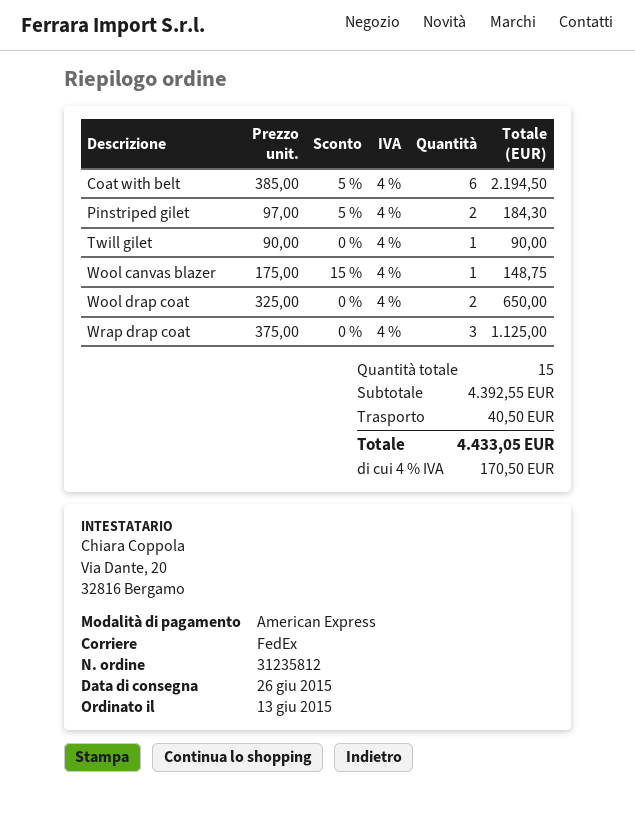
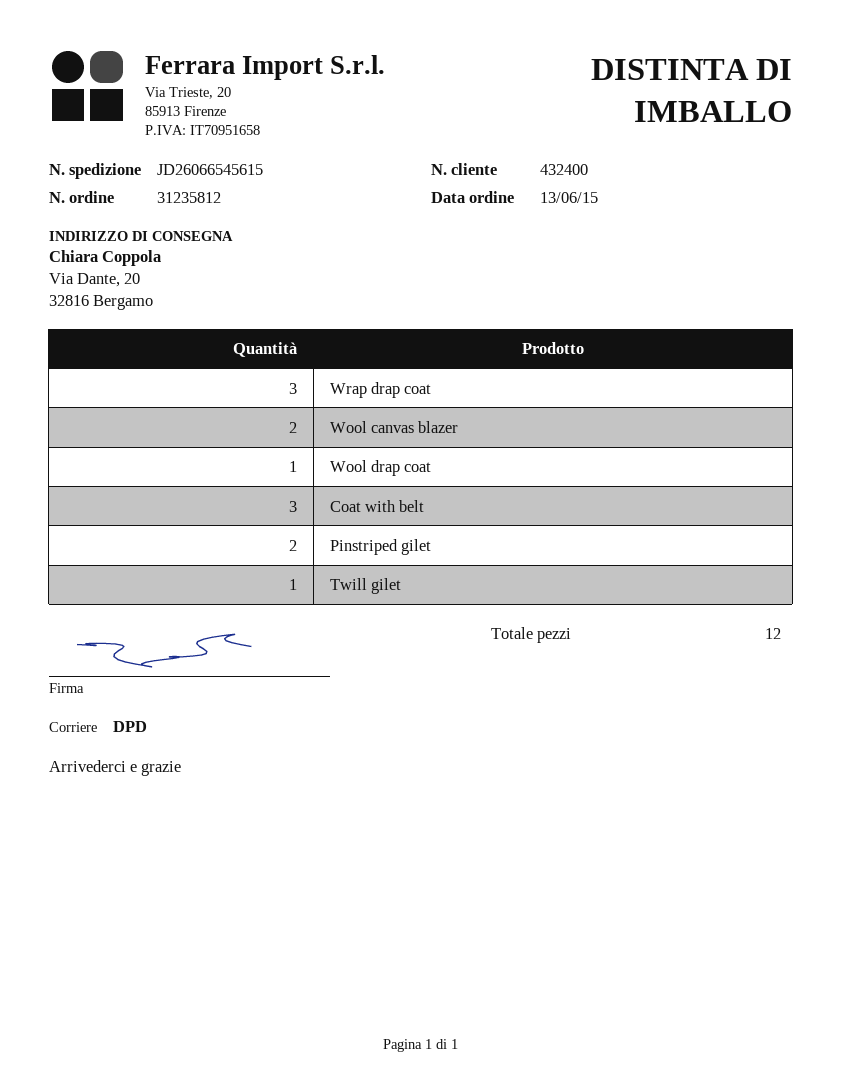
shipping method: FedEx -> DPD
Coat with belt: 6 -> 3
Wool canvas blazer: 1 -> 2
Wool drap coat: 2 -> 1
total quantity: 15 -> 12

